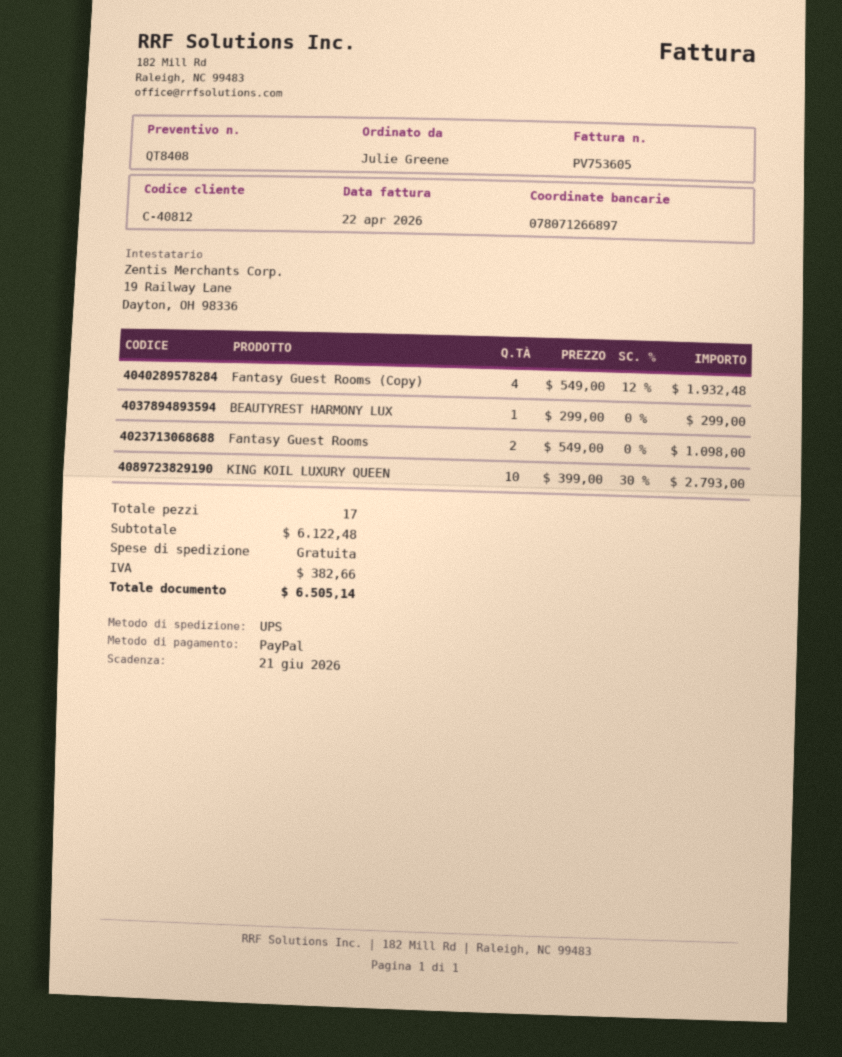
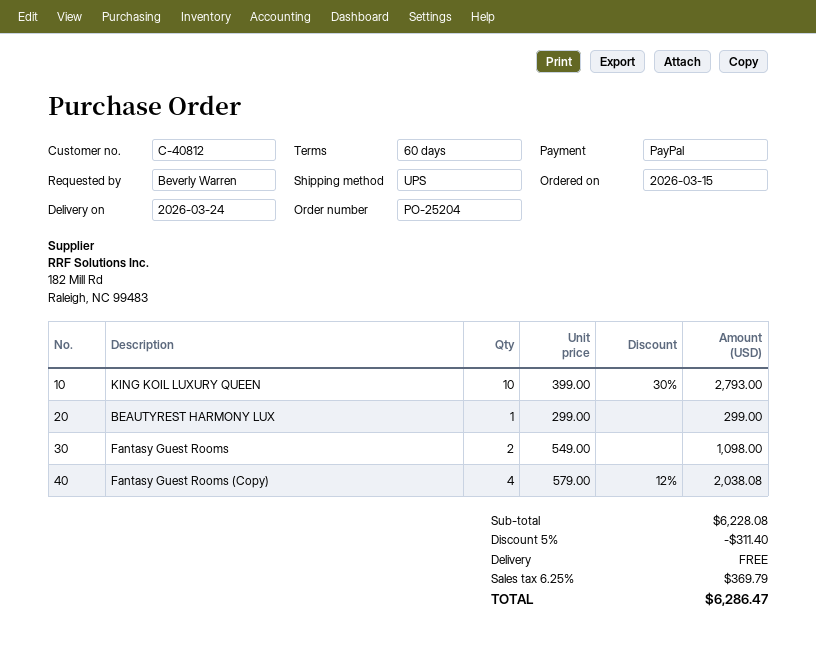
ordered by: Julie Greene -> Beverly Warren
Fantasy Guest Rooms (Copy): 4 x 549.00 - 12% = 1932.48 -> 4 x 579.00 - 12% = 2038.08
subtotal: 6122.48 -> 6228.08
discount: none -> 5% = 311.40
tax: 382.66 -> 369.79
total: 6505.14 -> 6286.47

